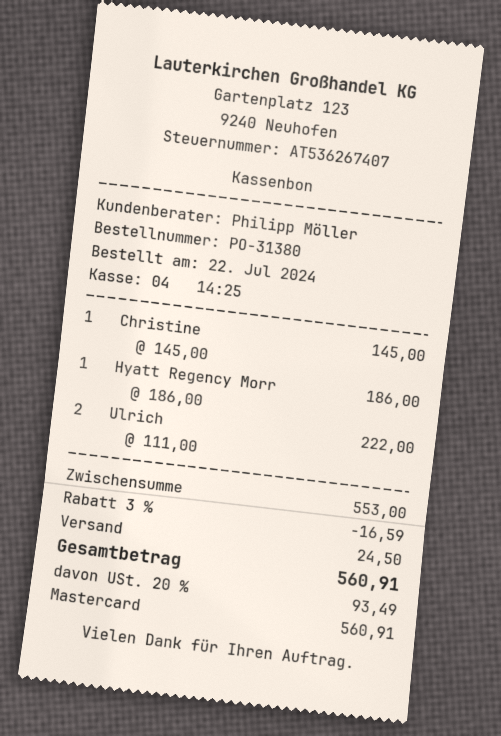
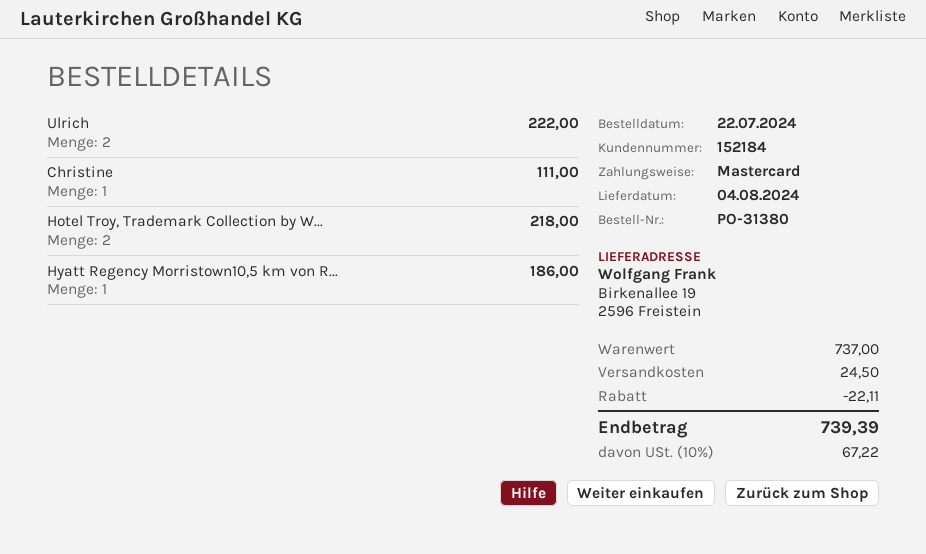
Christine: 1 for 145.00 -> 1 for 111.00
Hotel Troy, Trademark Collection by W...: none -> 2 for 218.00
subtotal: 553.00 -> 737.00
discount: 16.59 -> 22.11
tax: 20% = 93.49 -> 10% = 67.22
total: 560.91 -> 739.39

